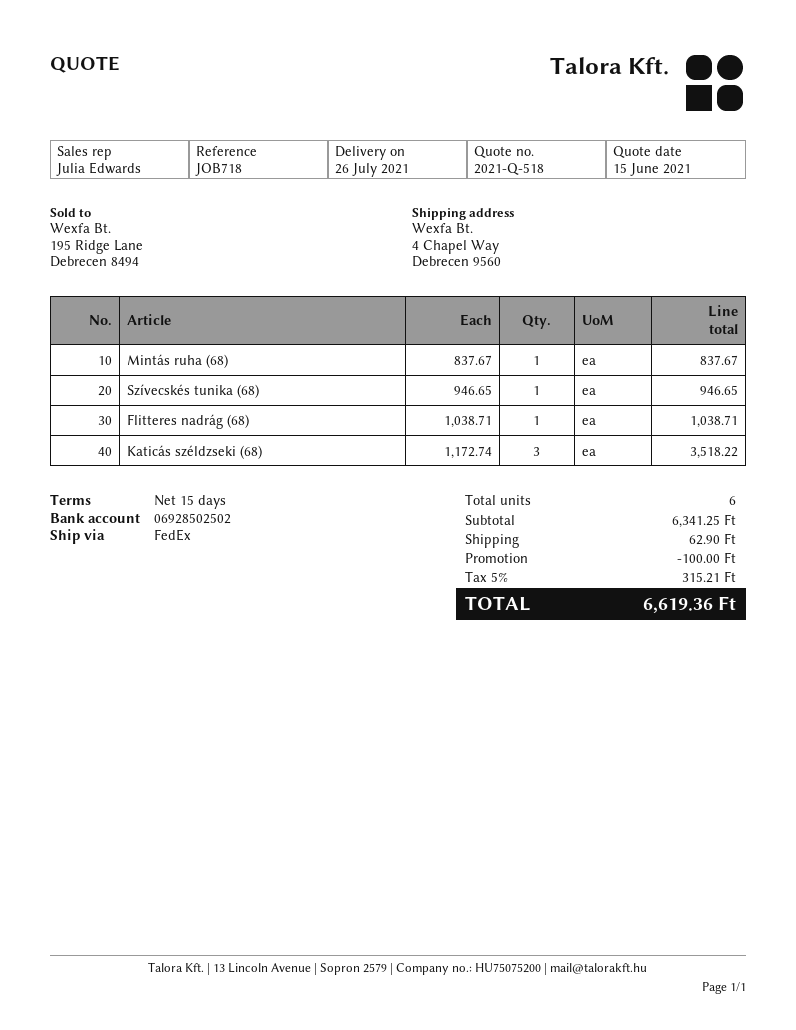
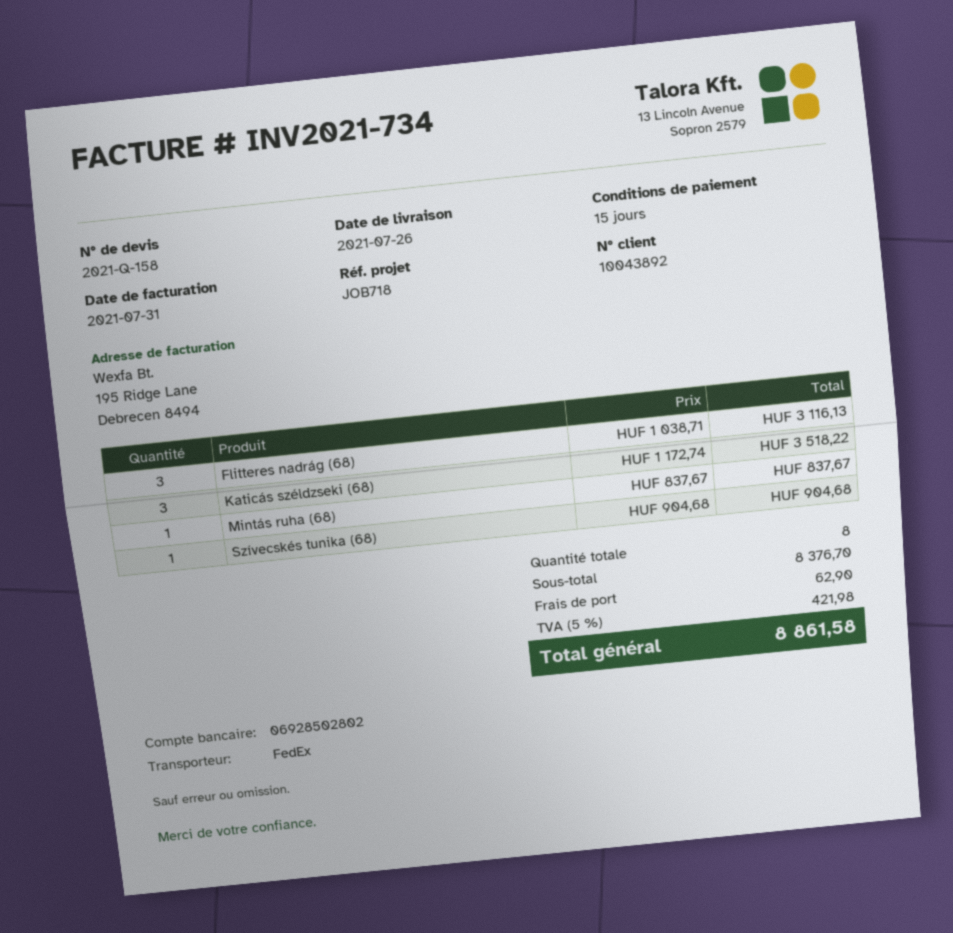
quote number: 2021-Q-518 -> 2021-Q-158
bank account: 06928502502 -> 06928502802
Szívecskés tunika (68): 1 x 946.65 = 946.65 -> 1 x 904.68 = 904.68
Flitteres nadrág (68): 1 x 1038.71 = 1038.71 -> 3 x 1038.71 = 3116.13
total quantity: 6 -> 8
subtotal: 6341.25 -> 8376.70
discount: 100.00 -> none
tax: 5% = 315.21 -> 5% = 421.98
total: 6619.36 -> 8861.58

